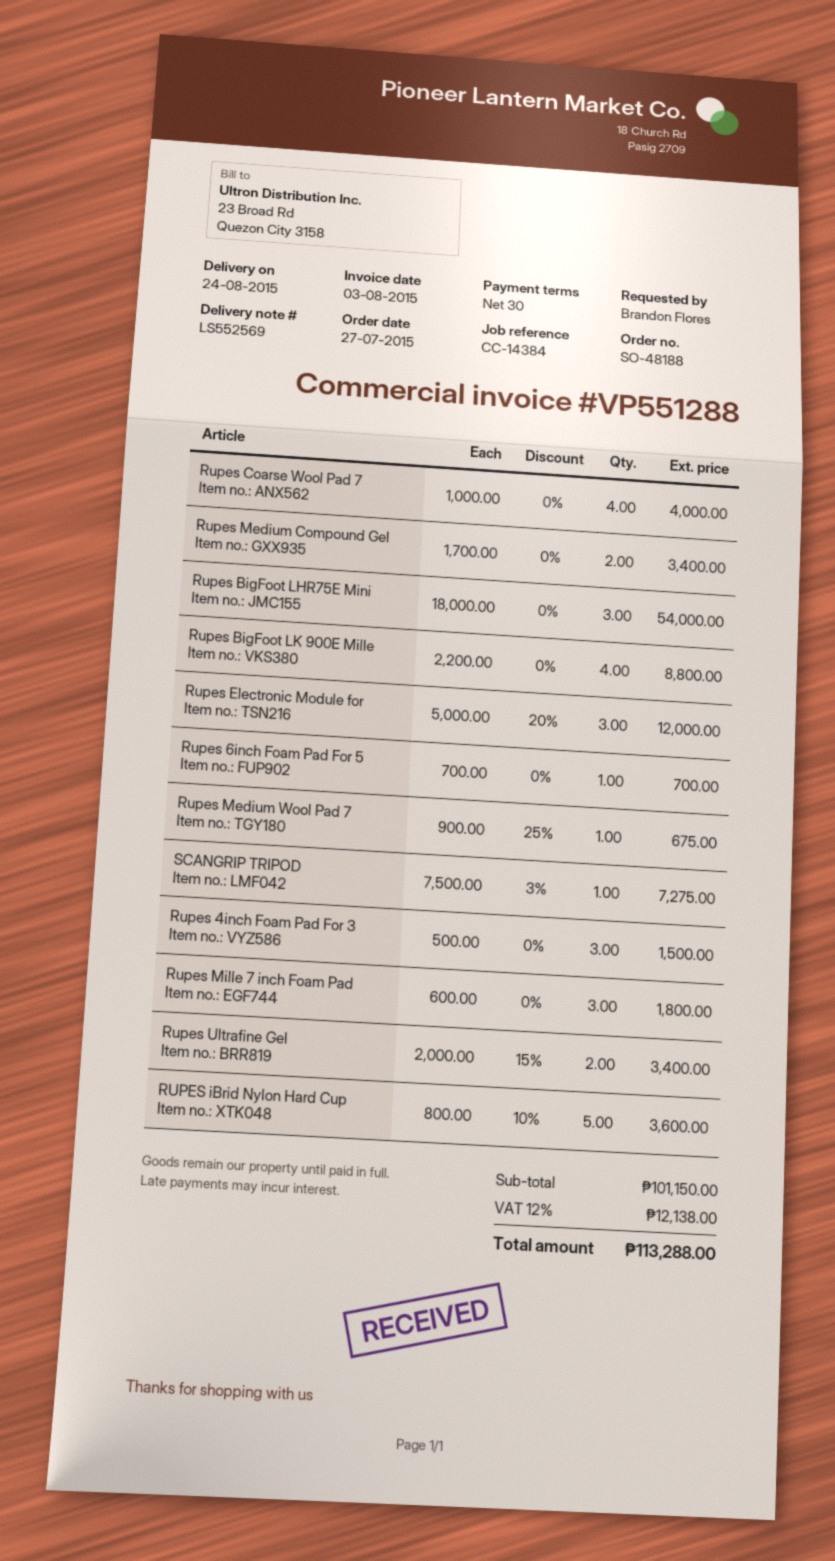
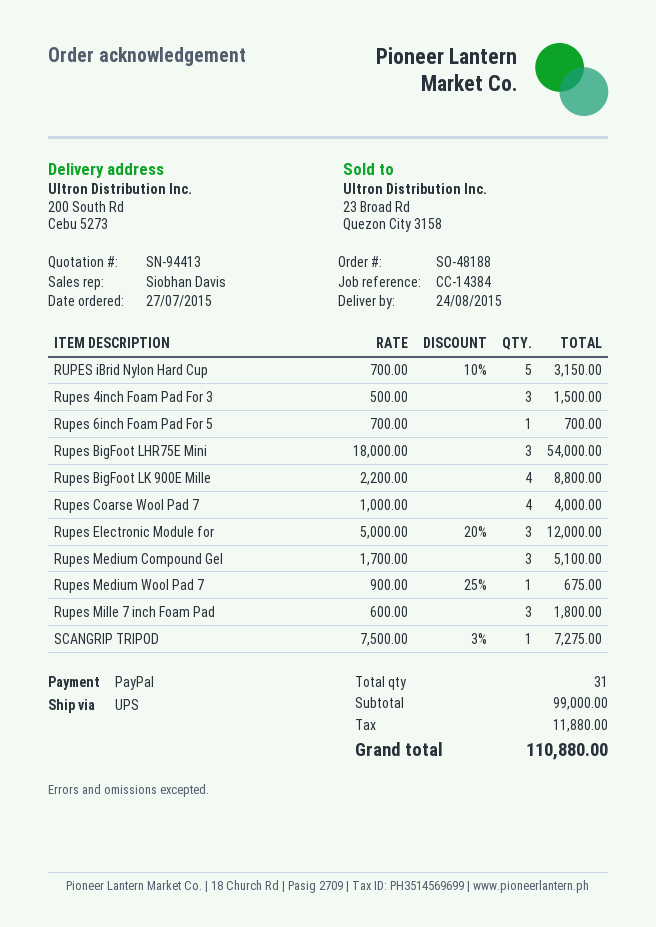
Rupes Medium Compound Gel: 2 x 1700.00 = 3400.00 -> 3 x 1700.00 = 5100.00
Rupes Ultrafine Gel: 2 x 2000.00 - 15% = 3400.00 -> none
RUPES iBrid Nylon Hard Cup: 5 x 800.00 - 10% = 3600.00 -> 5 x 700.00 - 10% = 3150.00
subtotal: 101150.00 -> 99000.00
tax: 12138.00 -> 11880.00
total: 113288.00 -> 110880.00

